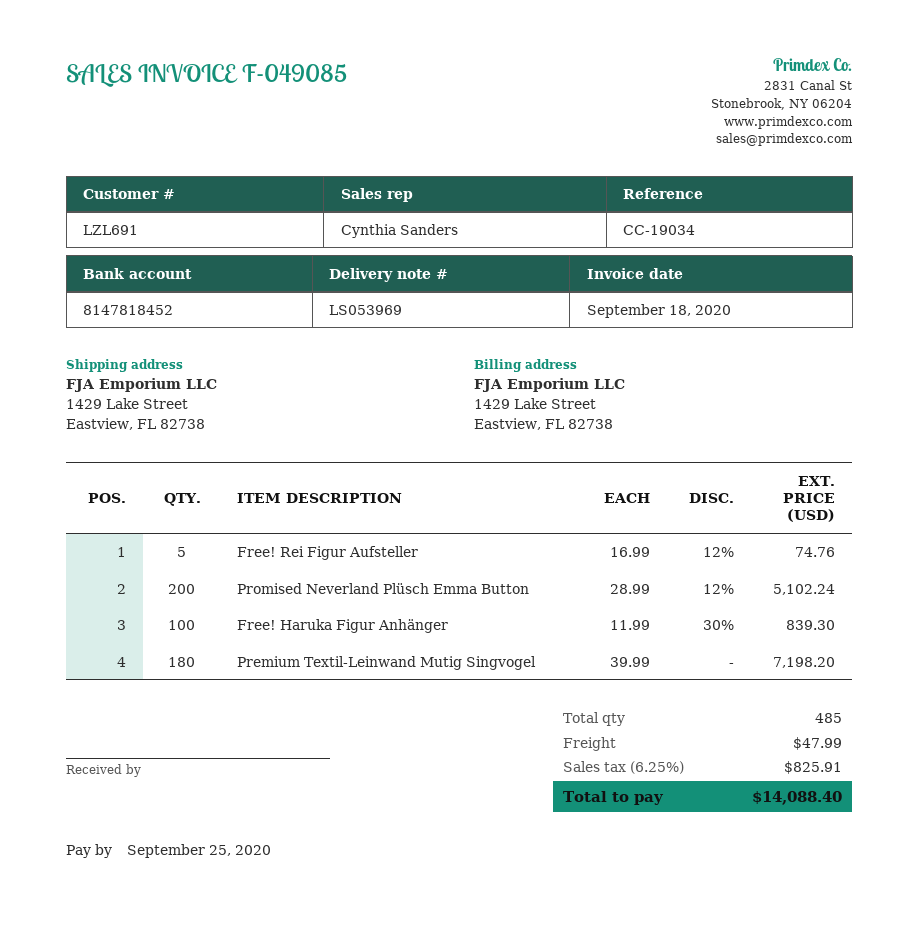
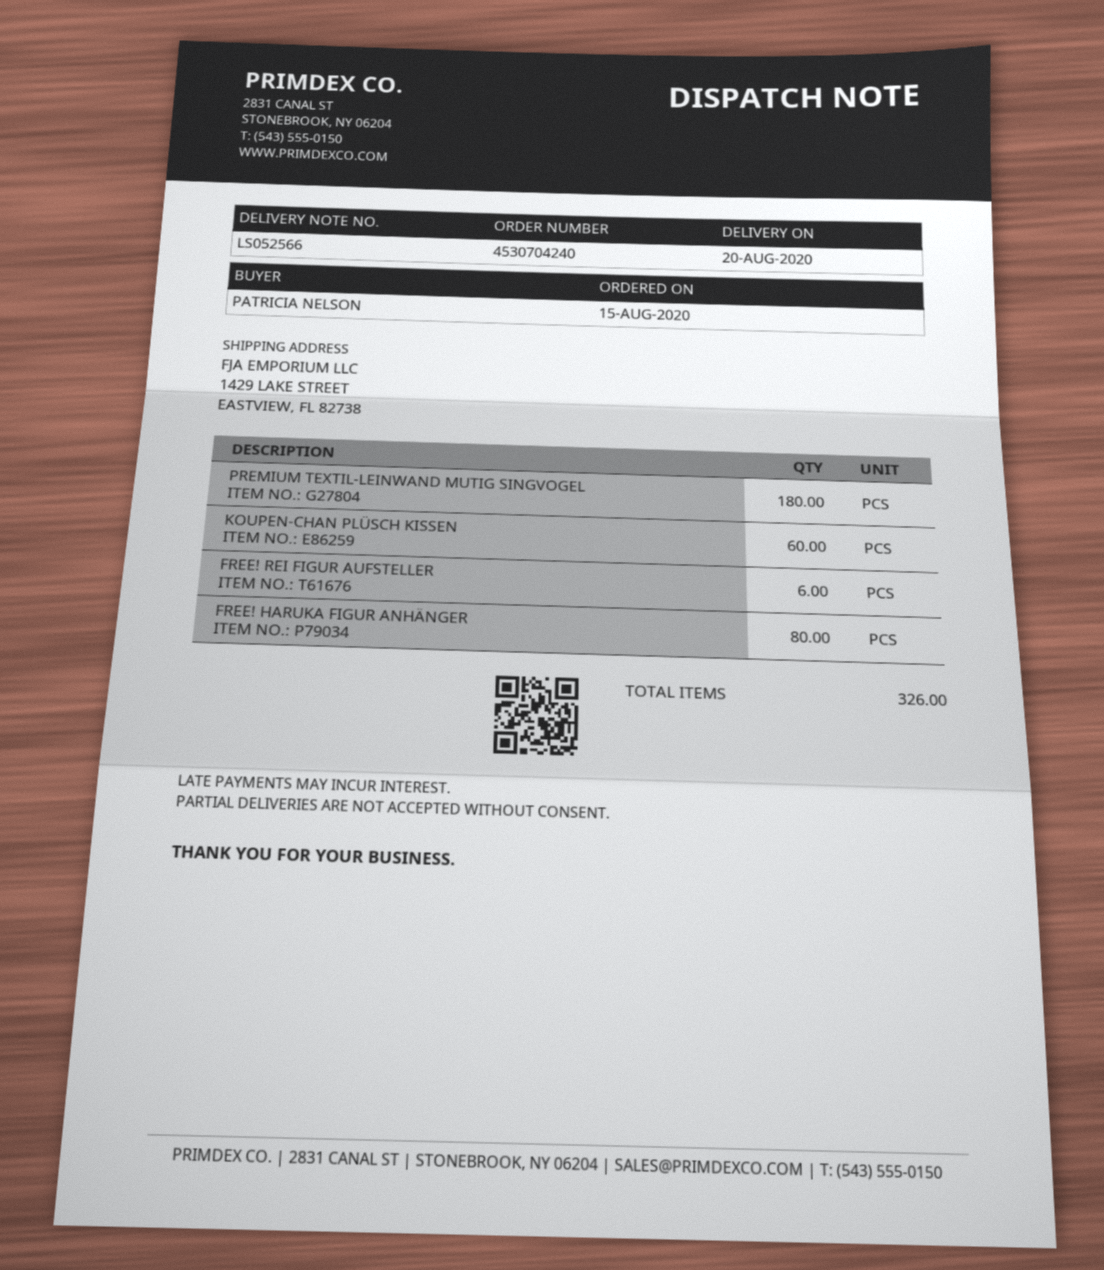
delivery note number: LS053969 -> LS052566
Free! Rei Figur Aufsteller: 5 -> 6
Promised Neverland Plüsch Emma Button: 200 -> none
Free! Haruka Figur Anhänger: 100 -> 80
KOUPEN-CHAN PLÜSCH KISSEN: none -> 60
total quantity: 485 -> 326

